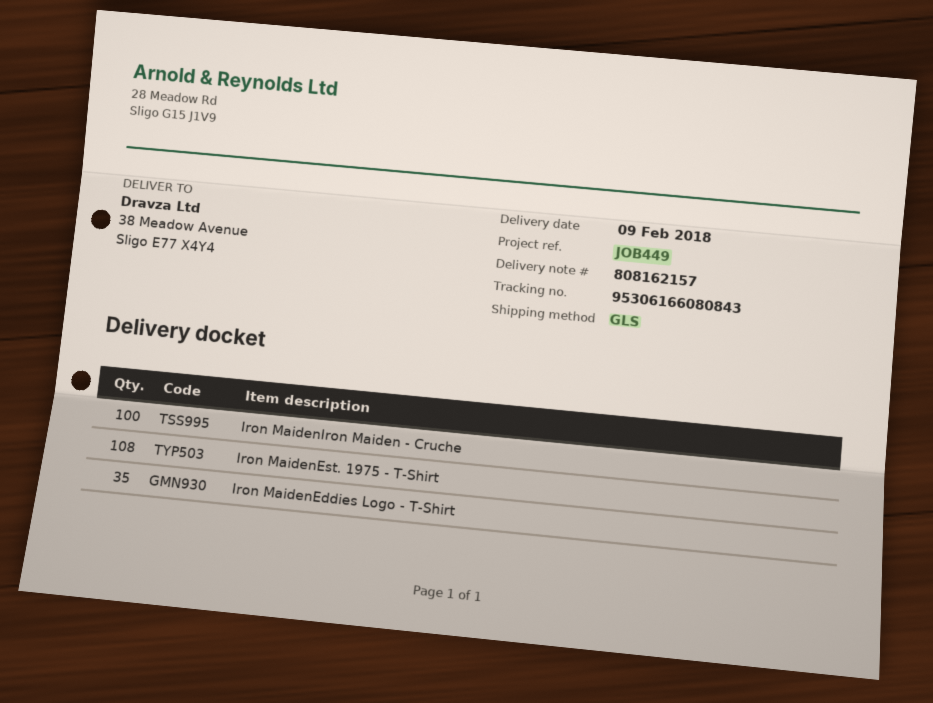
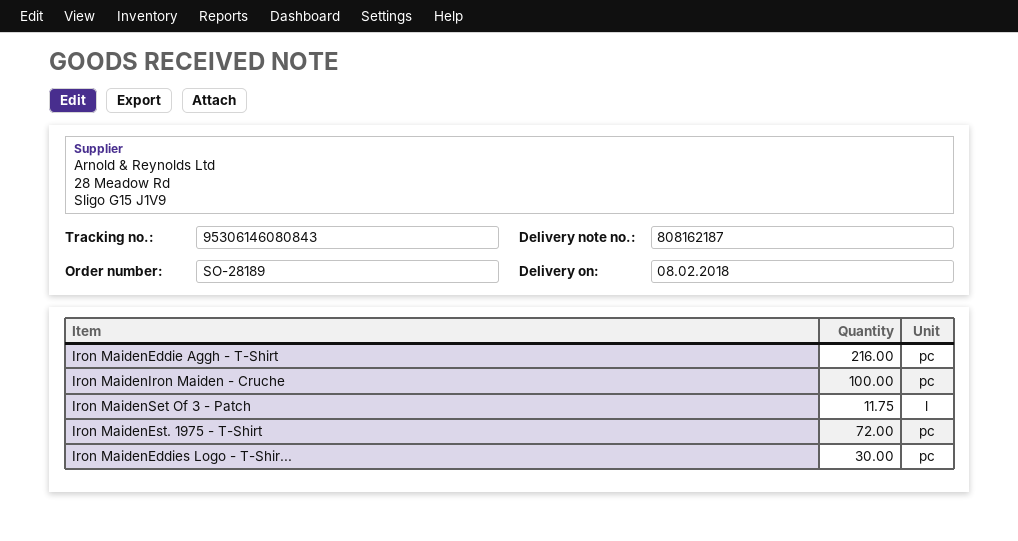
delivery note number: 808162157 -> 808162187
delivery date: 2018-02-09 -> 2018-02-08
tracking number: 95306166080843 -> 95306146080843
Iron MaidenEst. 1975 - T-Shirt: 108 -> 72
Iron MaidenEddies Logo - T-Shirt: 35 -> 30
Iron MaidenEddie Aggh - T-Shirt: none -> 216
Iron MaidenSet Of 3 - Patch: none -> 11.75

